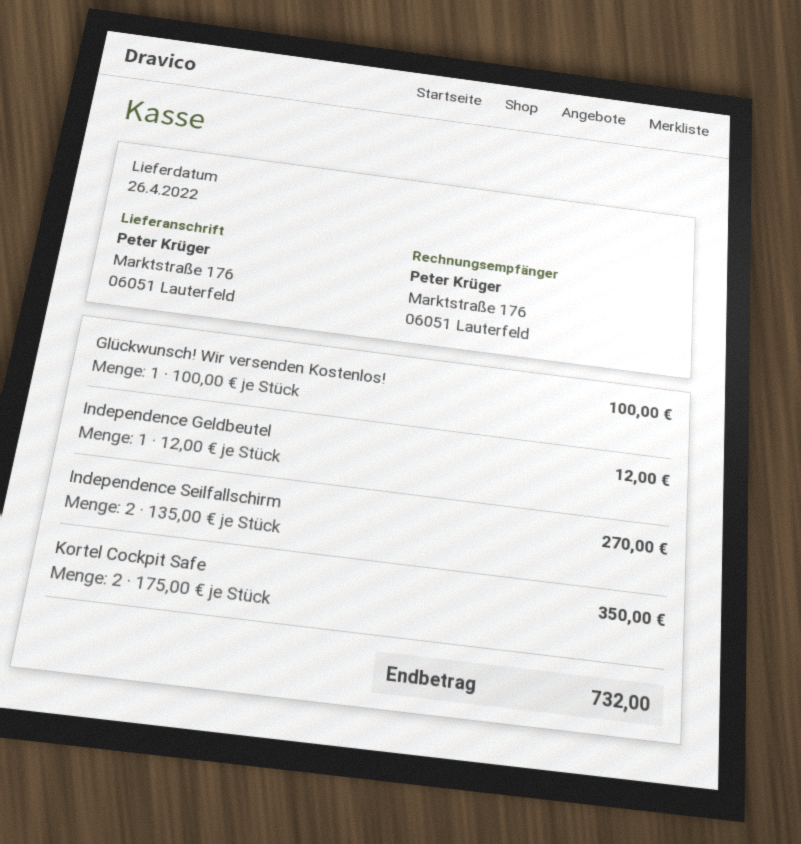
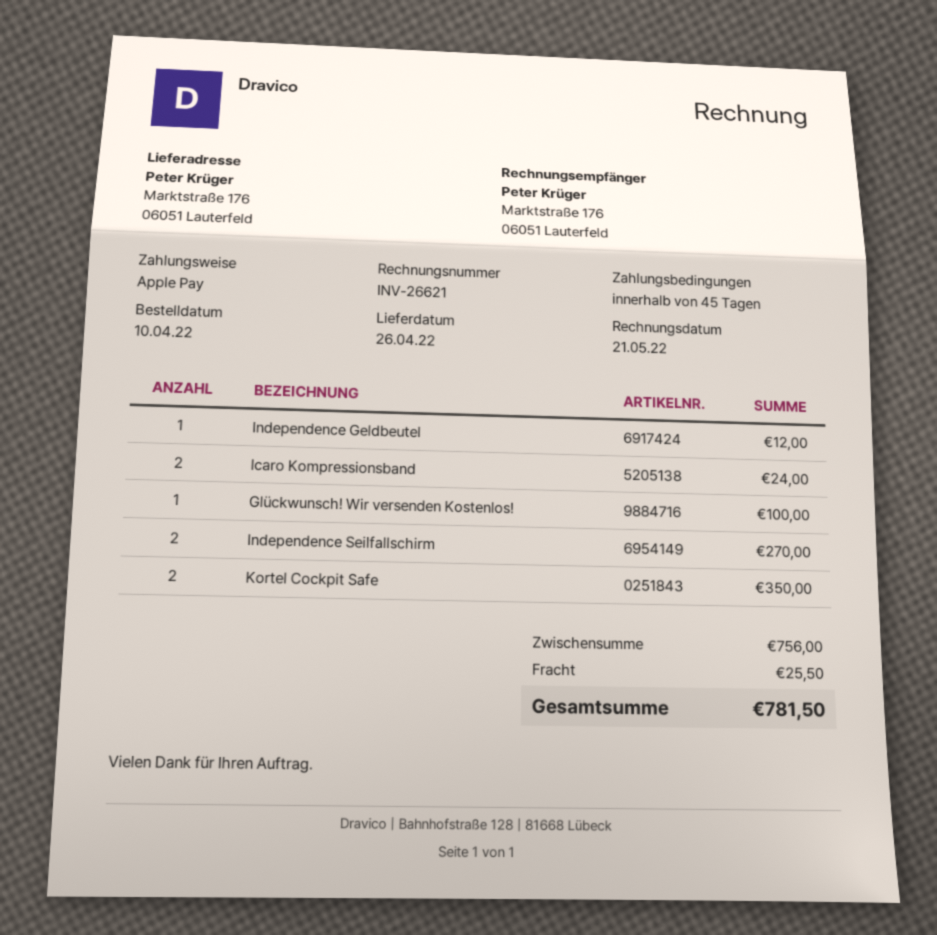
Icaro Kompressionsband: none -> 2 for 24.00
shipping: none -> 25.50
total: 732.00 -> 781.50

